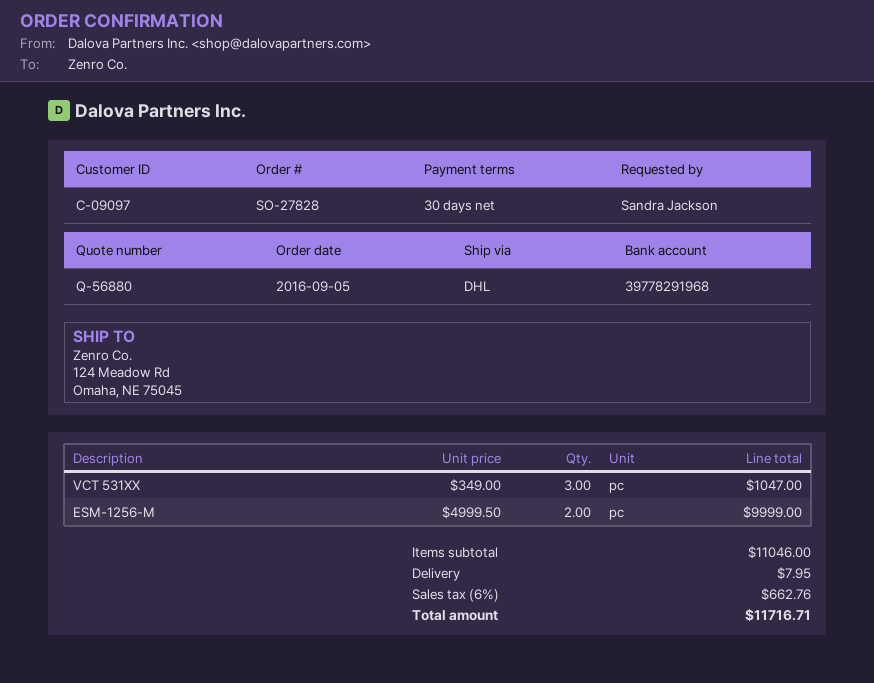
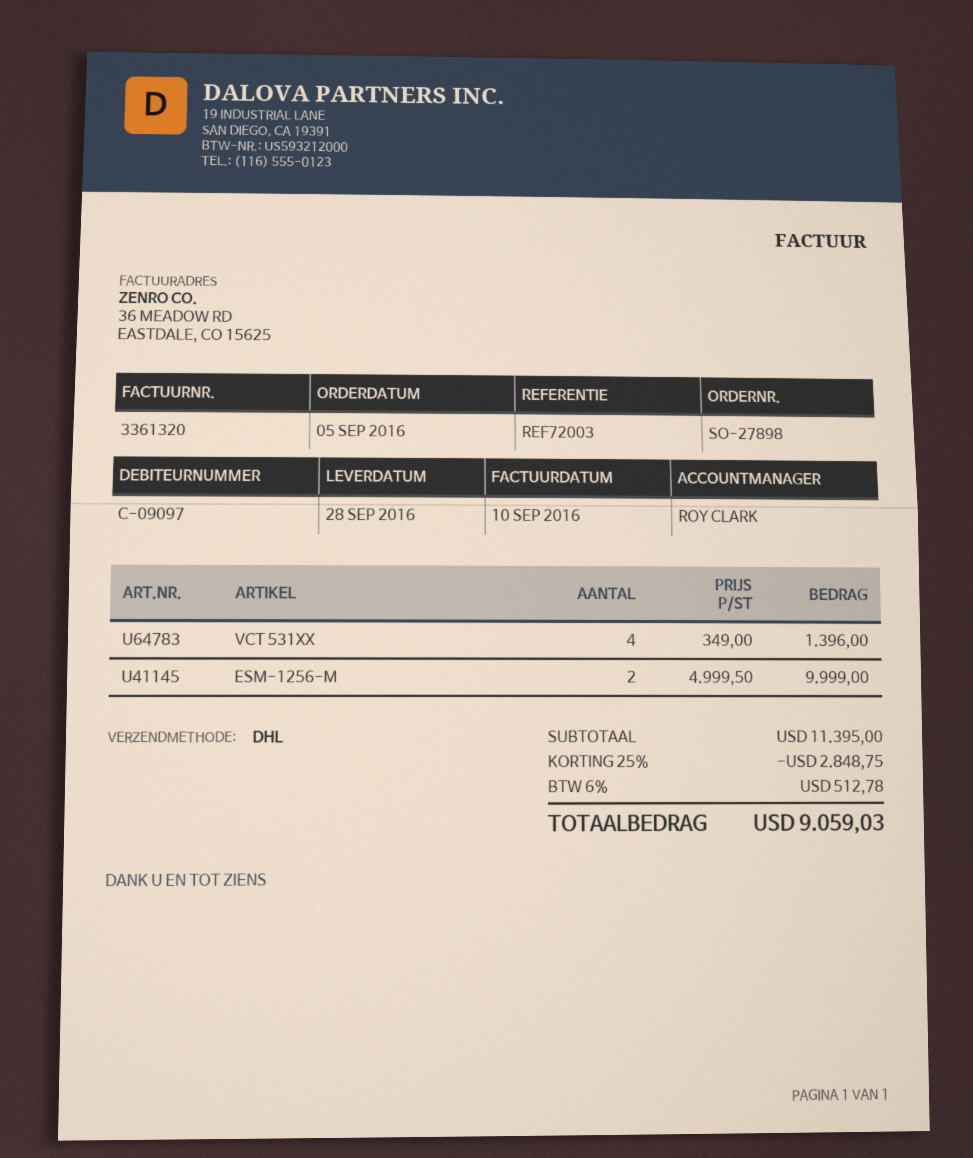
order number: SO-27828 -> SO-27898
VCT 531XX: 3 x 349.00 = 1047.00 -> 4 x 349.00 = 1396.00
subtotal: 11046.00 -> 11395.00
discount: none -> 25% = 2848.75
shipping: 7.95 -> none
tax: 6% = 662.76 -> 6% = 512.78
total: 11716.71 -> 9059.03

